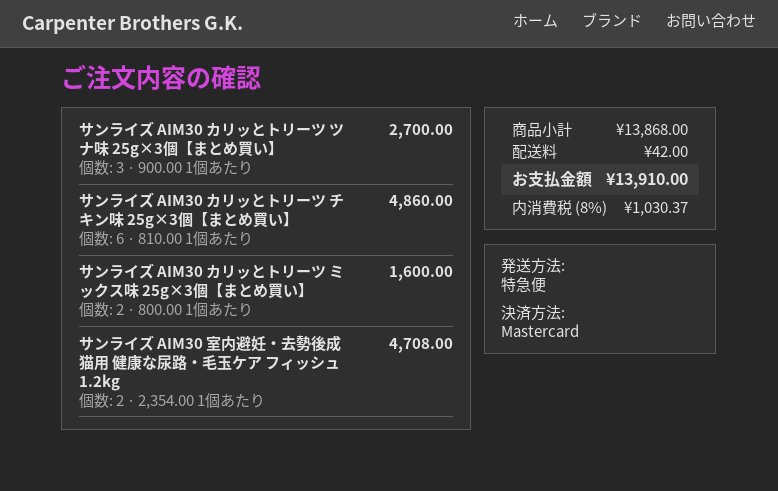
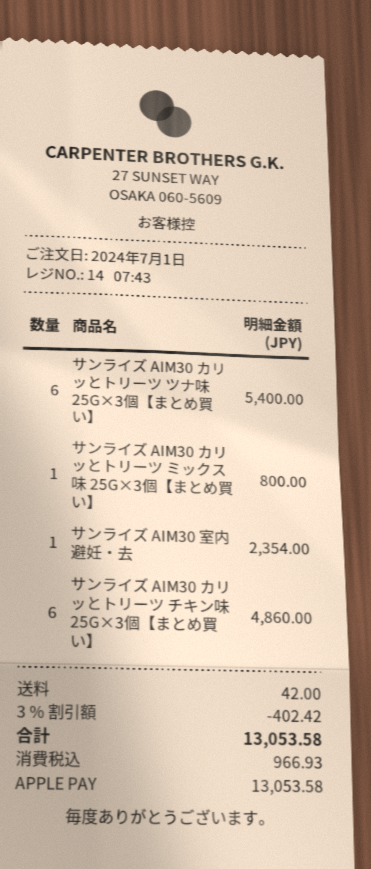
payment method: Mastercard -> Apple Pay
サンライズ AIM30 カリッとトリーツ ツナ味 25g×3個【まとめ買い】: 3 for 2700.00 -> 6 for 5400.00
サンライズ AIM30 カリッとトリーツ ミックス味 25g×3個【まとめ買い】: 2 for 1600.00 -> 1 for 800.00
サンライズ AIM30 室内避妊・去勢後成猫用 健康な尿路・毛玉ケア フィッシュ 1.2kg: 2 for 4708.00 -> 1 for 2354.00
discount: none -> 3% = 402.42
tax: 1030.37 -> 966.93
total: 13910.00 -> 13053.58

